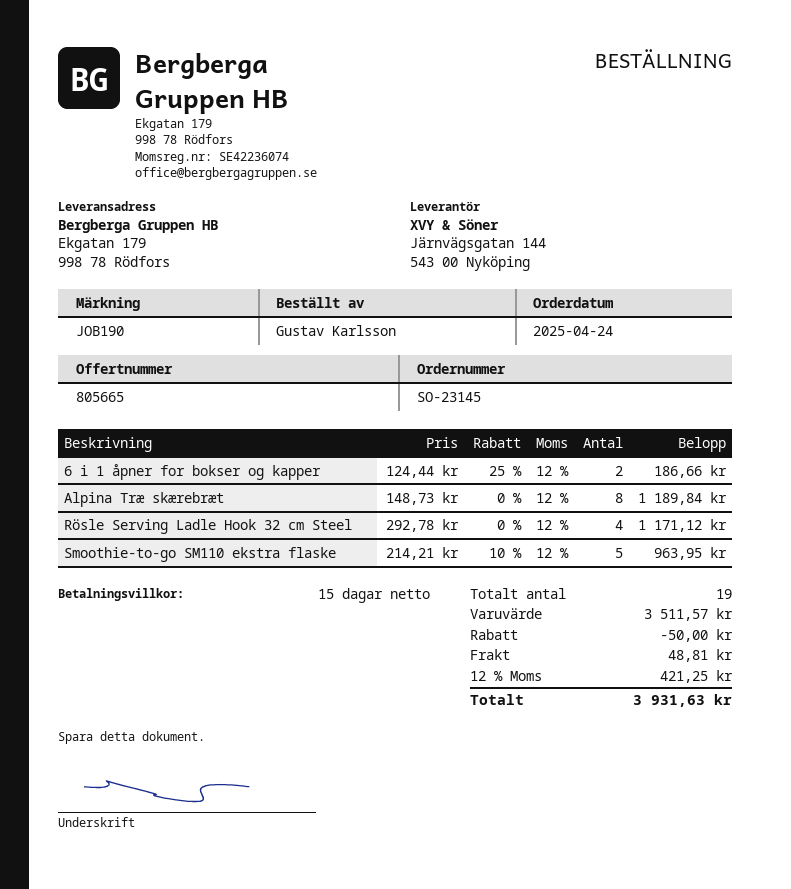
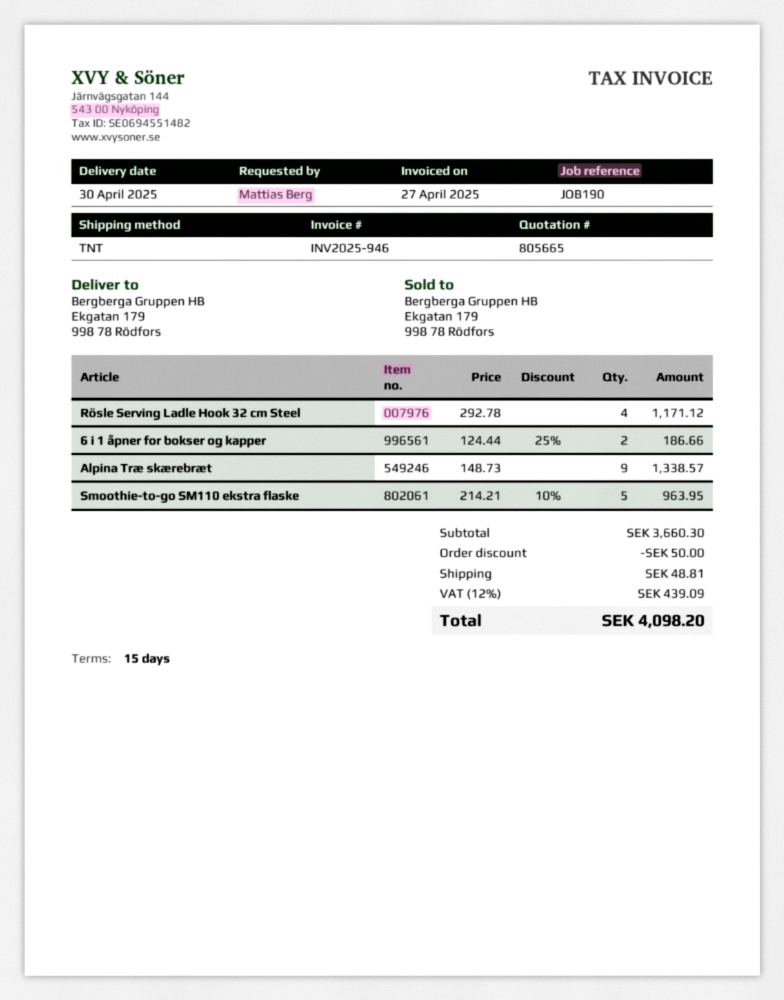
ordered by: Gustav Karlsson -> Mattias Berg
Alpina Træ skærebræt: 8 x 148.73 = 1189.84 -> 9 x 148.73 = 1338.57
subtotal: 3511.57 -> 3660.30
tax: 12% = 421.25 -> 12% = 439.09
total: 3931.63 -> 4098.20

